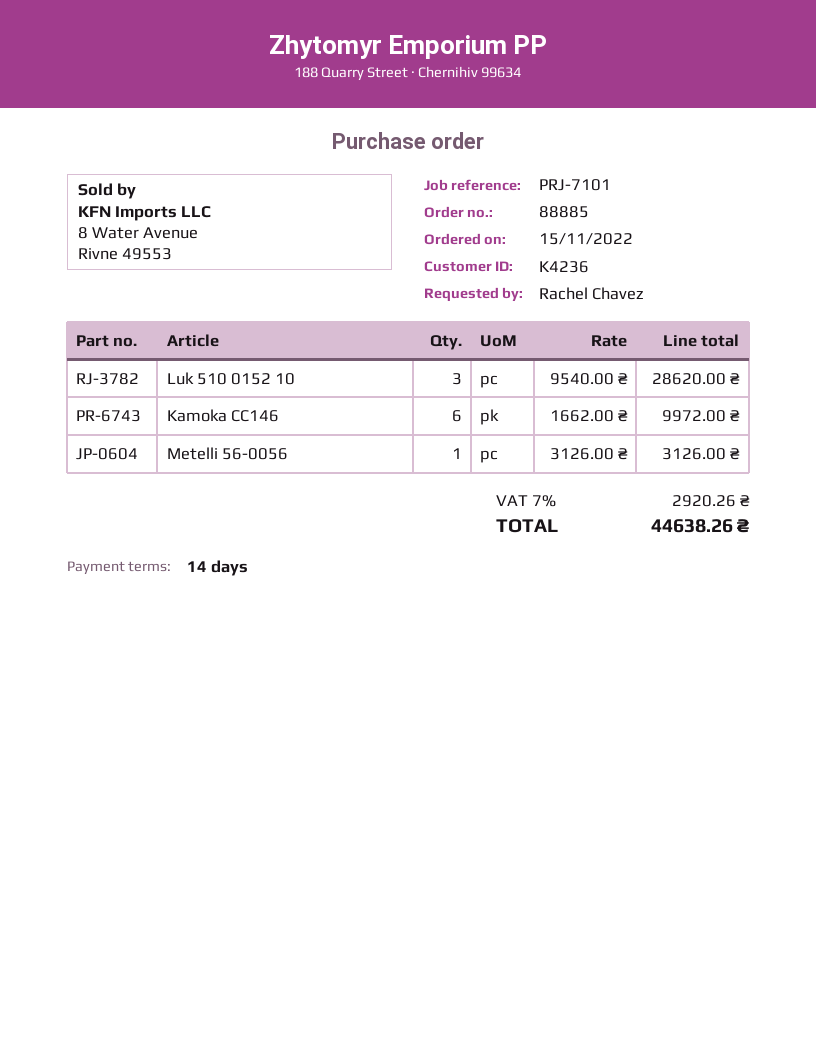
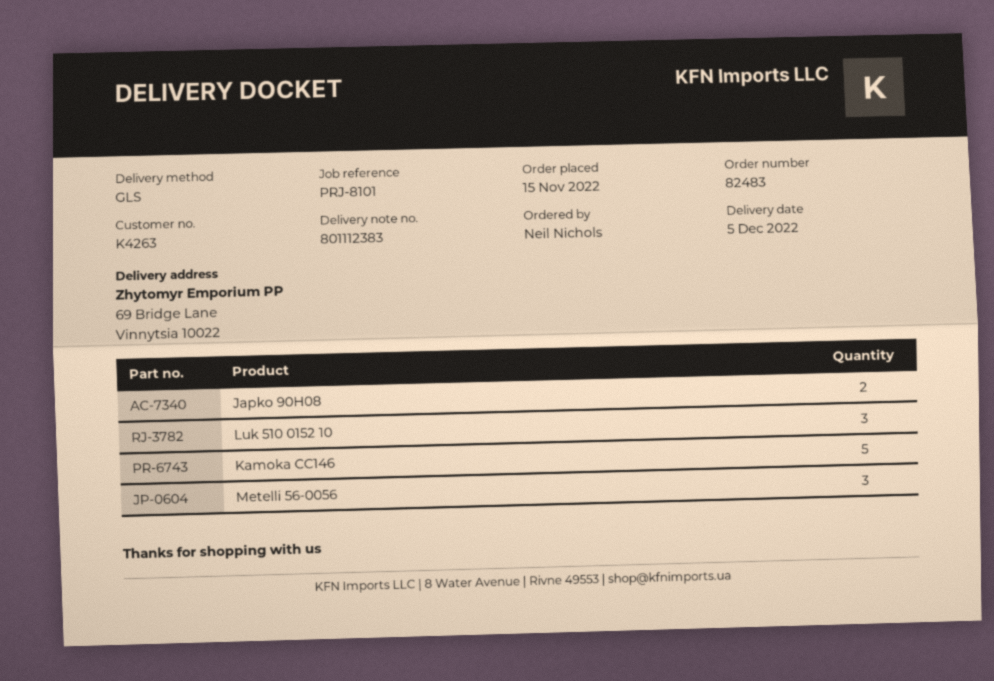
order number: 88885 -> 82483
customer number: K4236 -> K4263
reference: PRJ-7101 -> PRJ-8101
ordered by: Rachel Chavez -> Neil Nichols
Kamoka CC146: 6 -> 5
Metelli 56-0056: 1 -> 3
Japko 90H08: none -> 2

